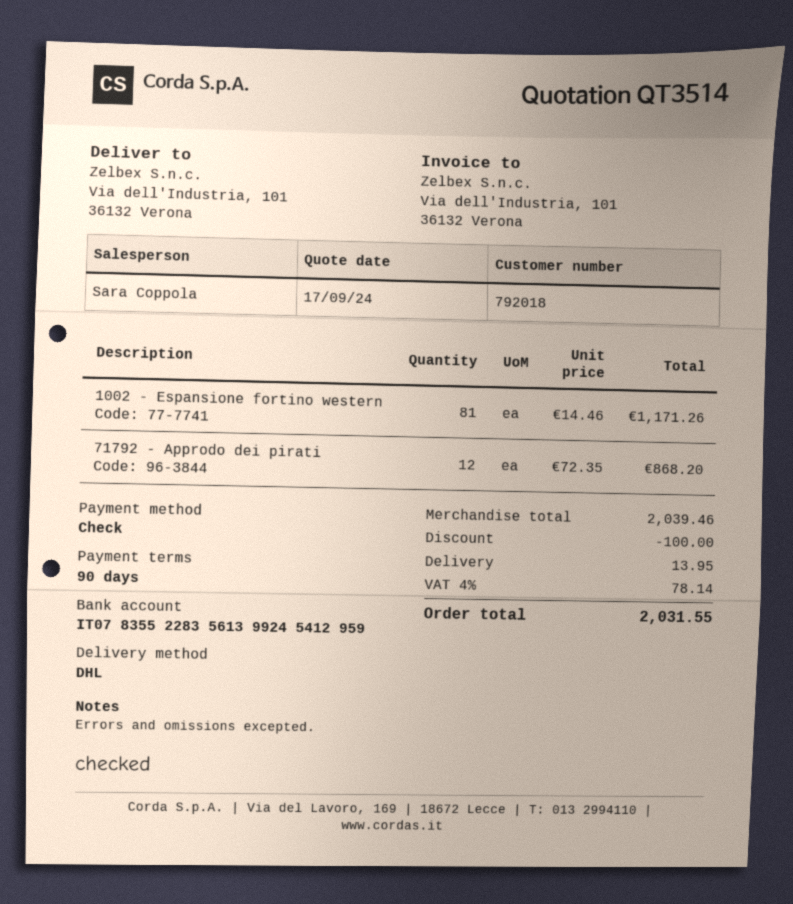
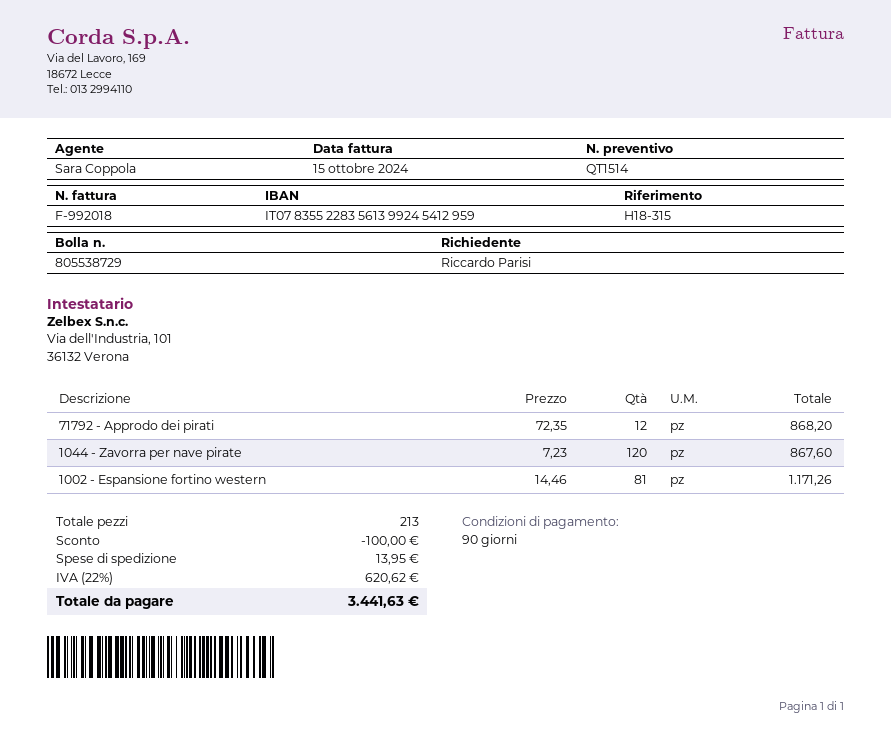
quote number: QT3514 -> QT1514
1044 - Zavorra per nave pirate: none -> 120 x 7.23 = 867.60
tax: 4% = 78.14 -> 22% = 620.62
total: 2031.55 -> 3441.63

